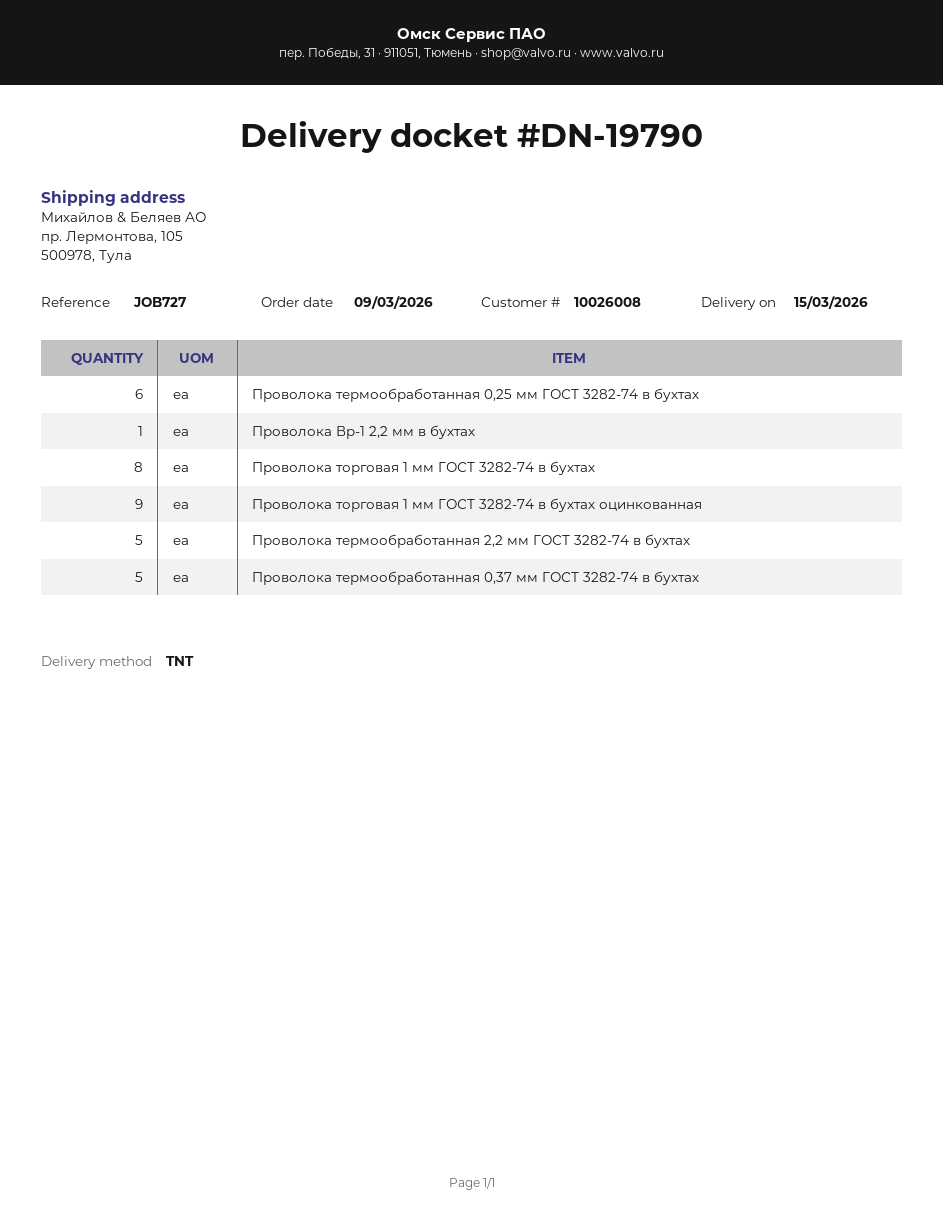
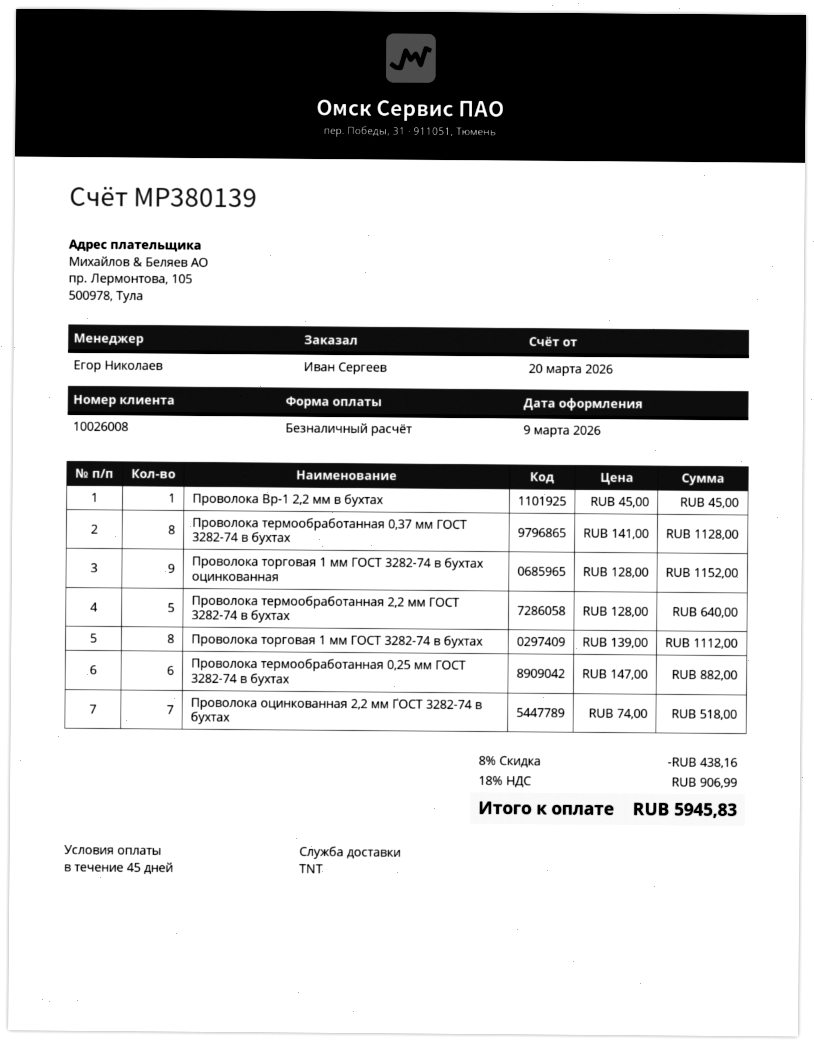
Проволока термообработанная 0,37 мм ГОСТ 3282-74 в бухтах: 5 -> 8
Проволока оцинкованная 2,2 мм ГОСТ 3282-74 в бухтах: none -> 7

